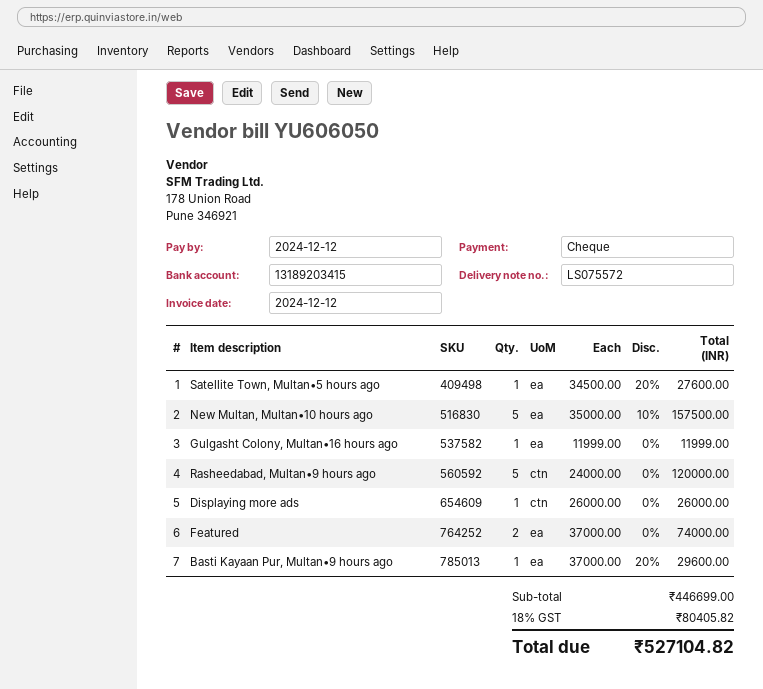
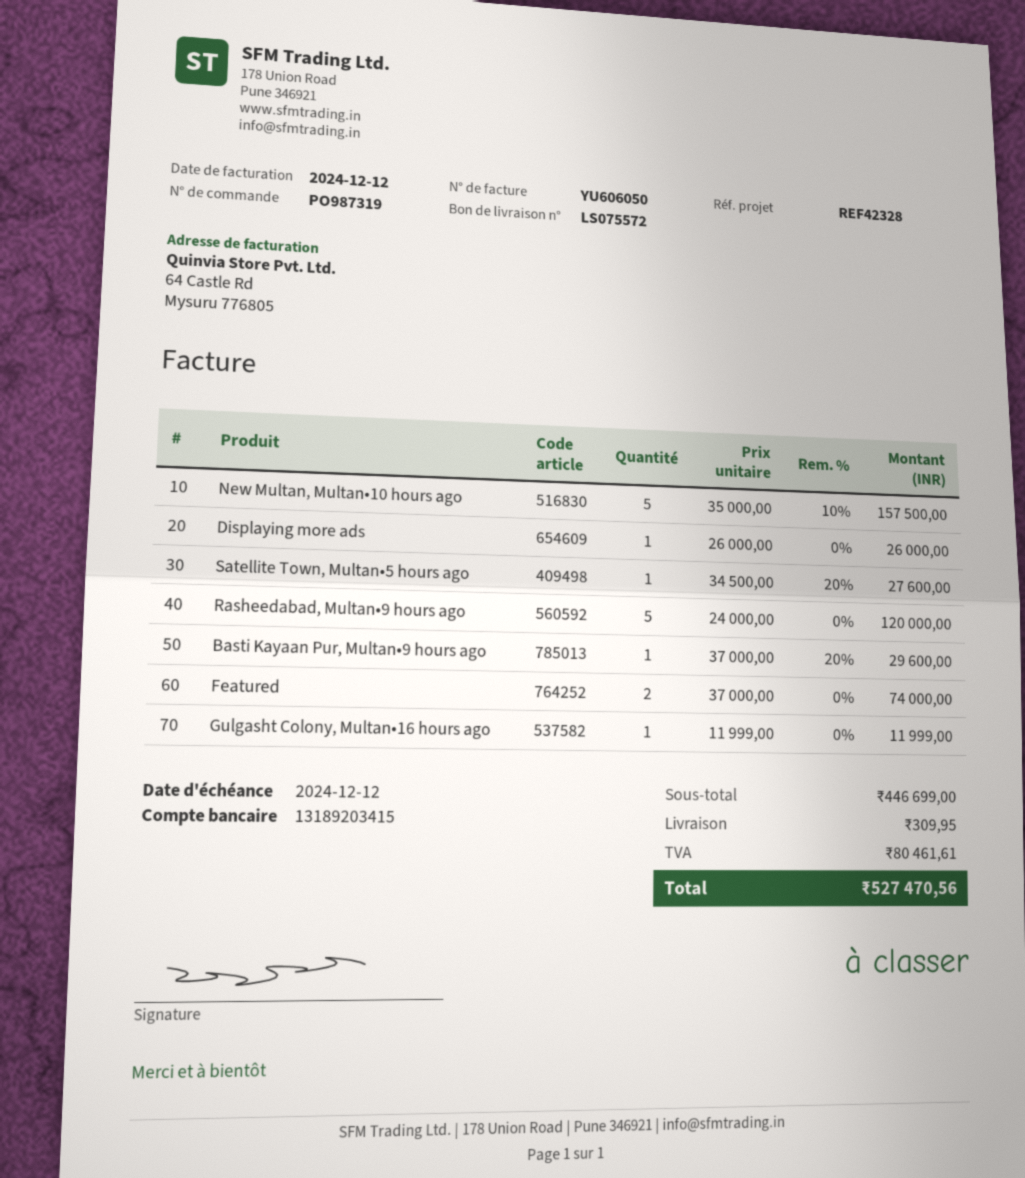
shipping: none -> 309.95
tax: 80405.82 -> 80461.61
total: 527104.82 -> 527470.56

